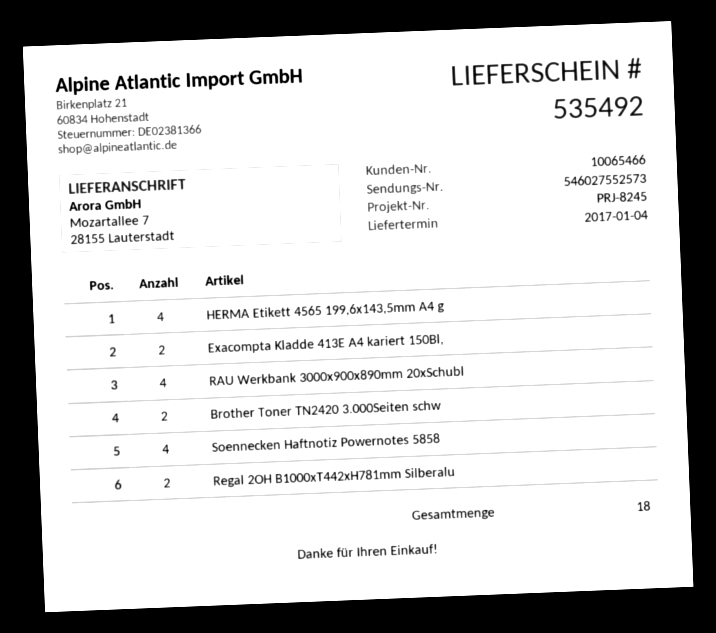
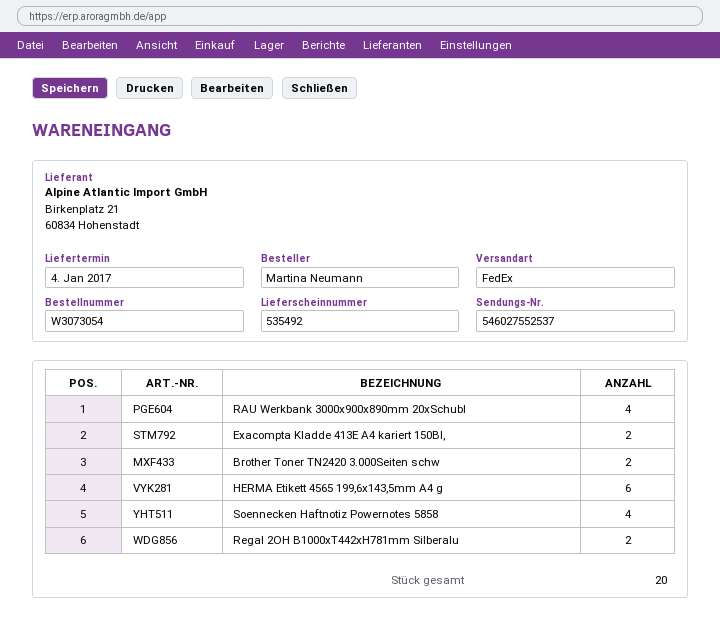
tracking number: 546027552573 -> 546027552537
HERMA Etikett 4565 199,6x143,5mm A4 g: 4 -> 6
total quantity: 18 -> 20

